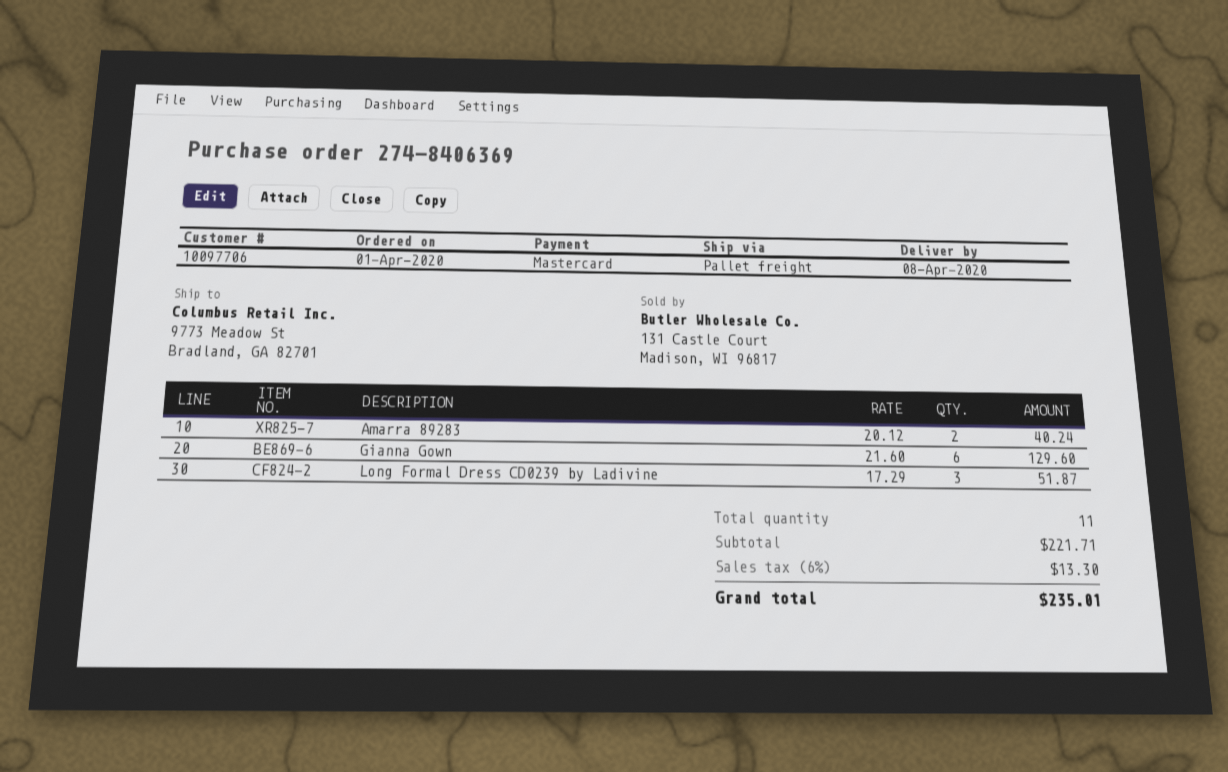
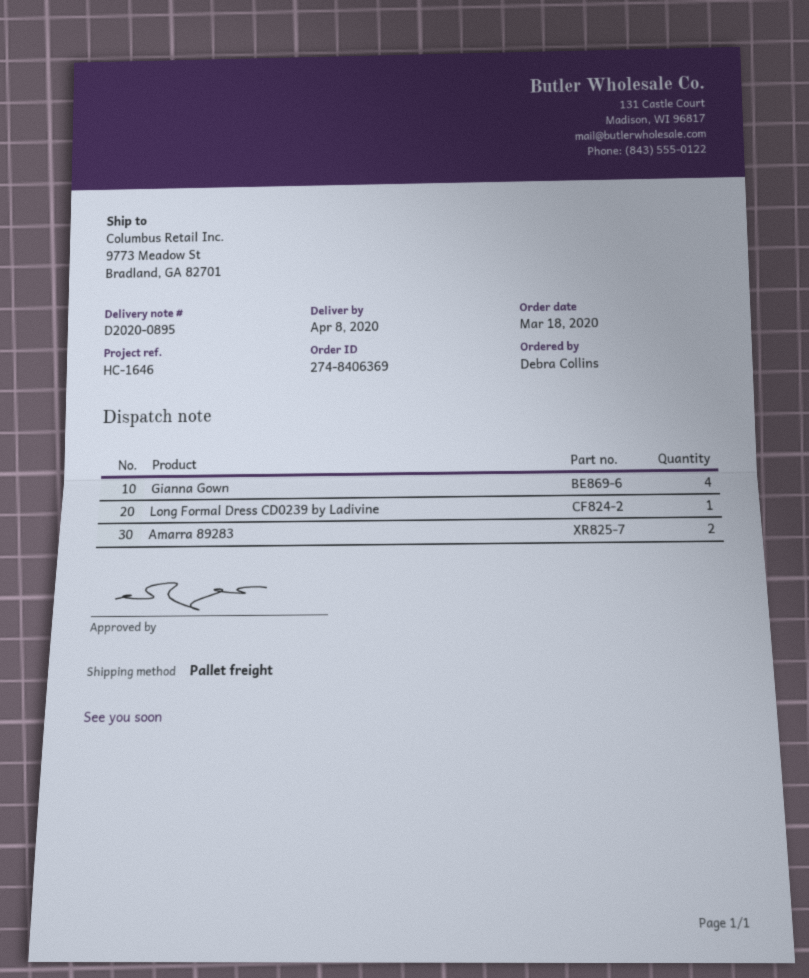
order date: 2020-04-01 -> 2020-03-18
Gianna Gown: 6 -> 4
Long Formal Dress CD0239 by Ladivine: 3 -> 1

